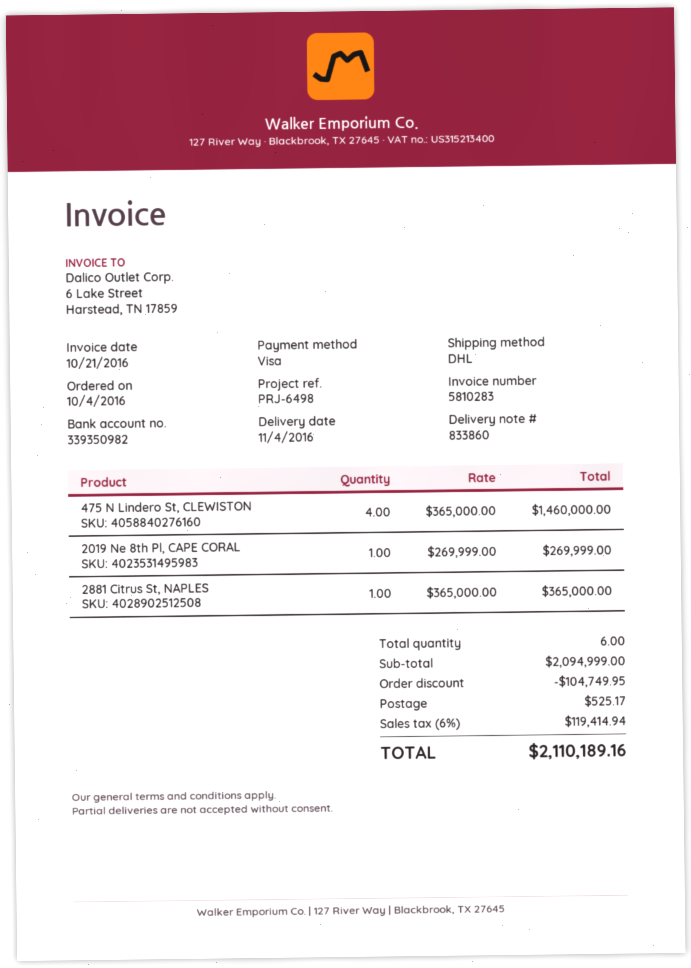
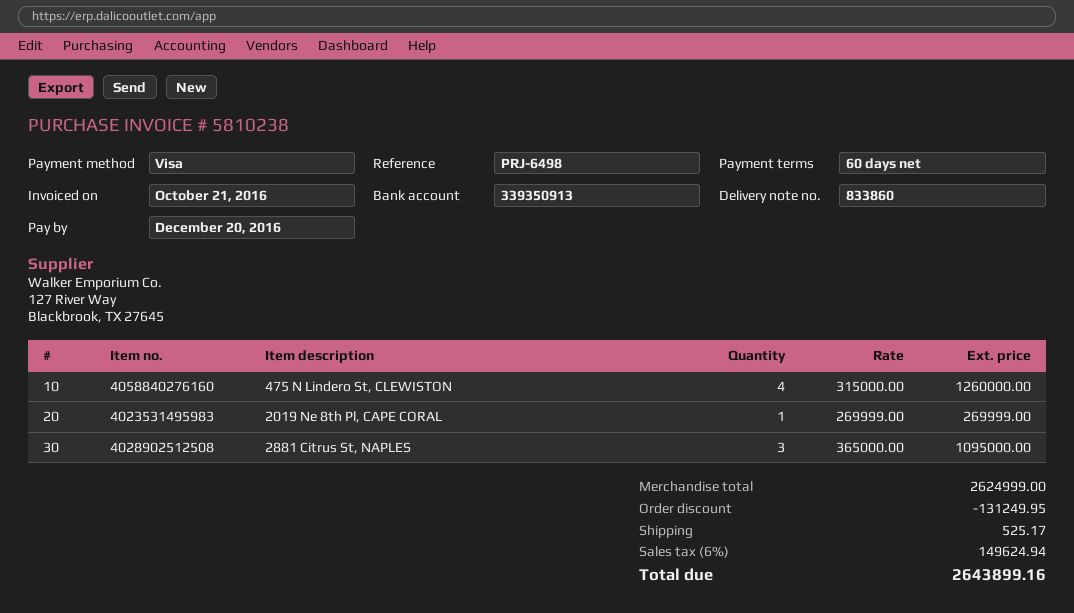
invoice number: 5810283 -> 5810238
bank account: 339350982 -> 339350913
475 N Lindero St, CLEWISTON: 4 x 365000.00 = 1460000.00 -> 4 x 315000.00 = 1260000.00
2881 Citrus St, NAPLES: 1 x 365000.00 = 365000.00 -> 3 x 365000.00 = 1095000.00
subtotal: 2094999.00 -> 2624999.00
discount: 104749.95 -> 131249.95
tax: 6% = 119414.94 -> 6% = 149624.94
total: 2110189.16 -> 2643899.16

